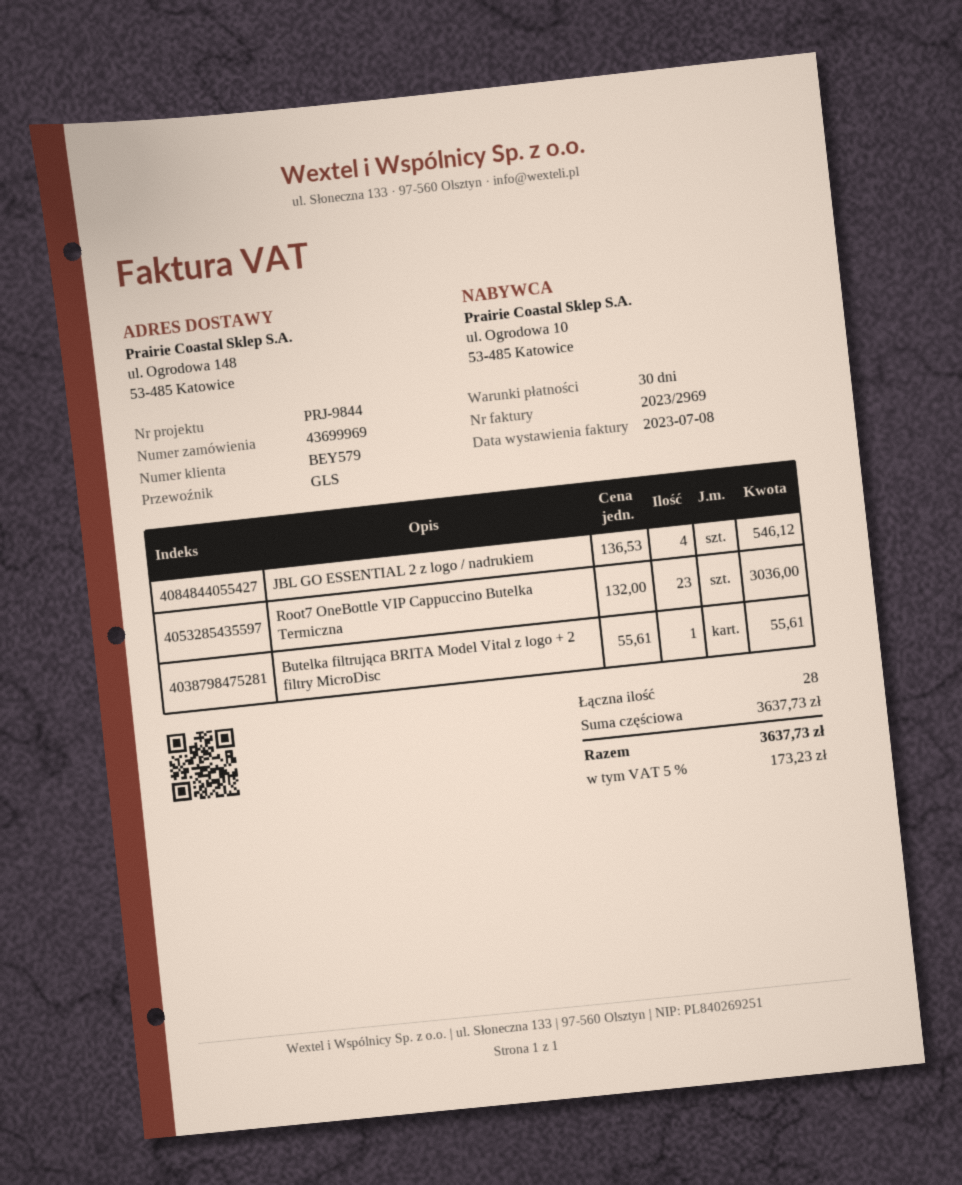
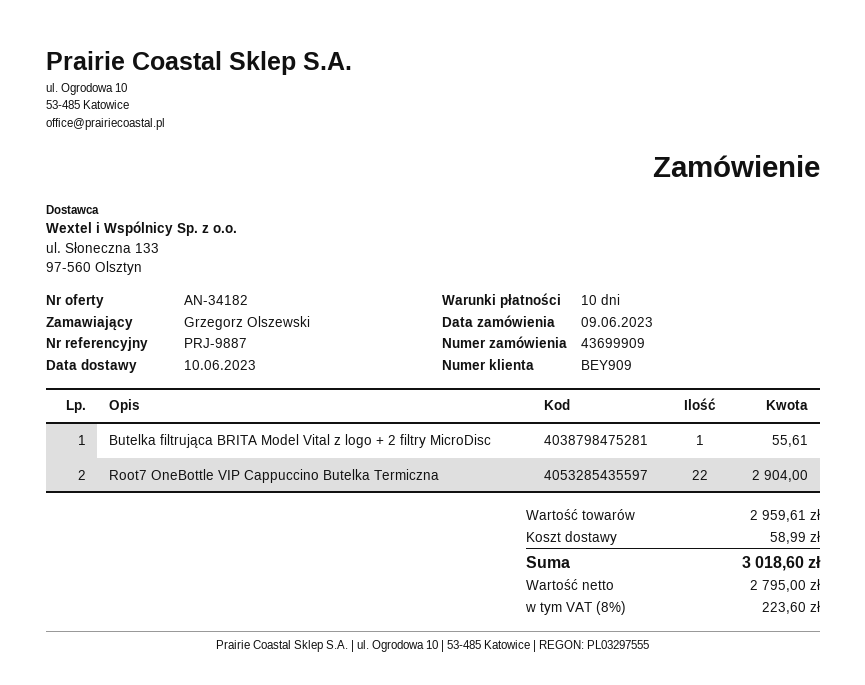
order number: 43699969 -> 43699909
payment terms: 30 days -> 10 days
customer number: BEY579 -> BEY909
reference: PRJ-9844 -> PRJ-9887
JBL GO ESSENTIAL 2 z logo / nadrukiem: 4 for 546.12 -> none
Root7 OneBottle VIP Cappuccino Butelka Termiczna: 23 for 3036.00 -> 22 for 2904.00
subtotal: 3637.73 -> 2959.61
shipping: none -> 58.99
tax: 5% = 173.23 -> 8% = 223.60
total: 3637.73 -> 3018.60

